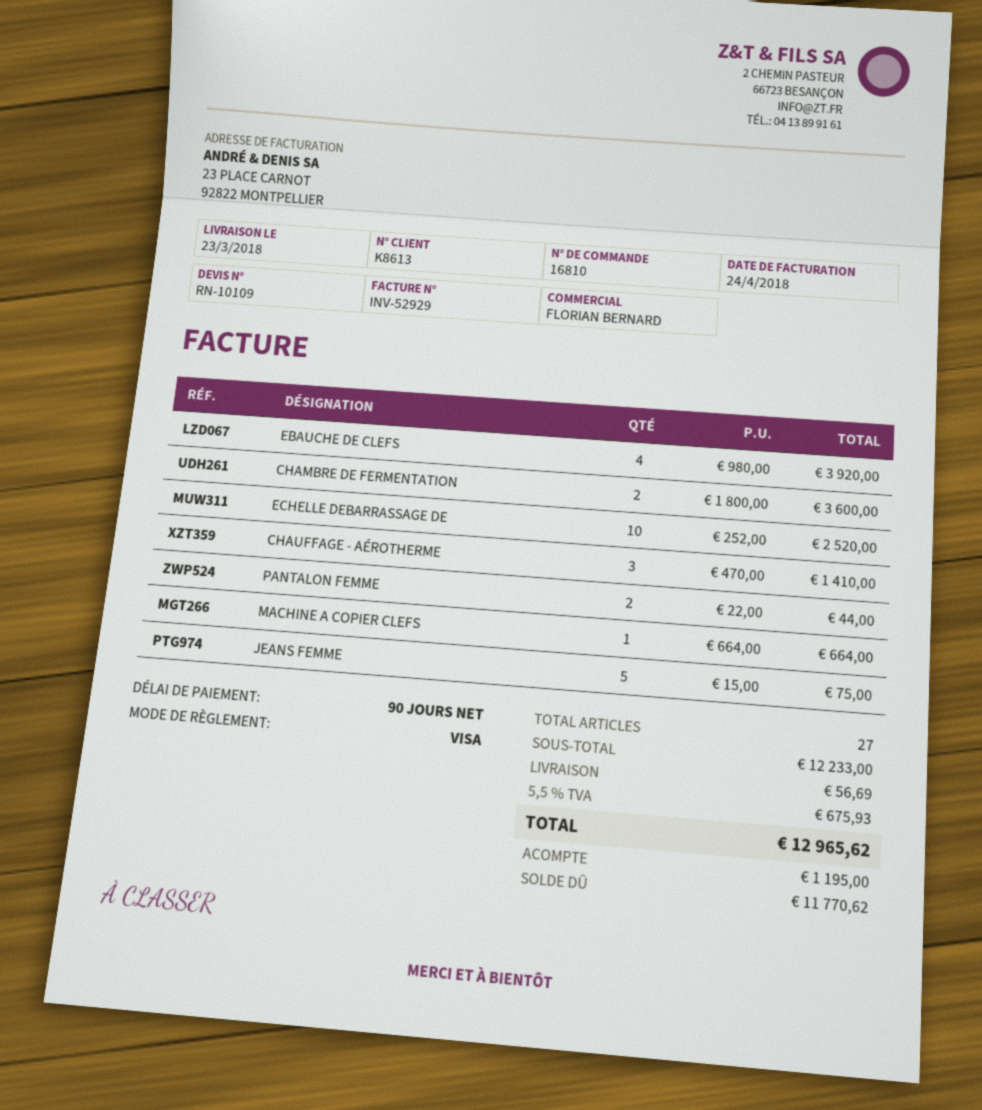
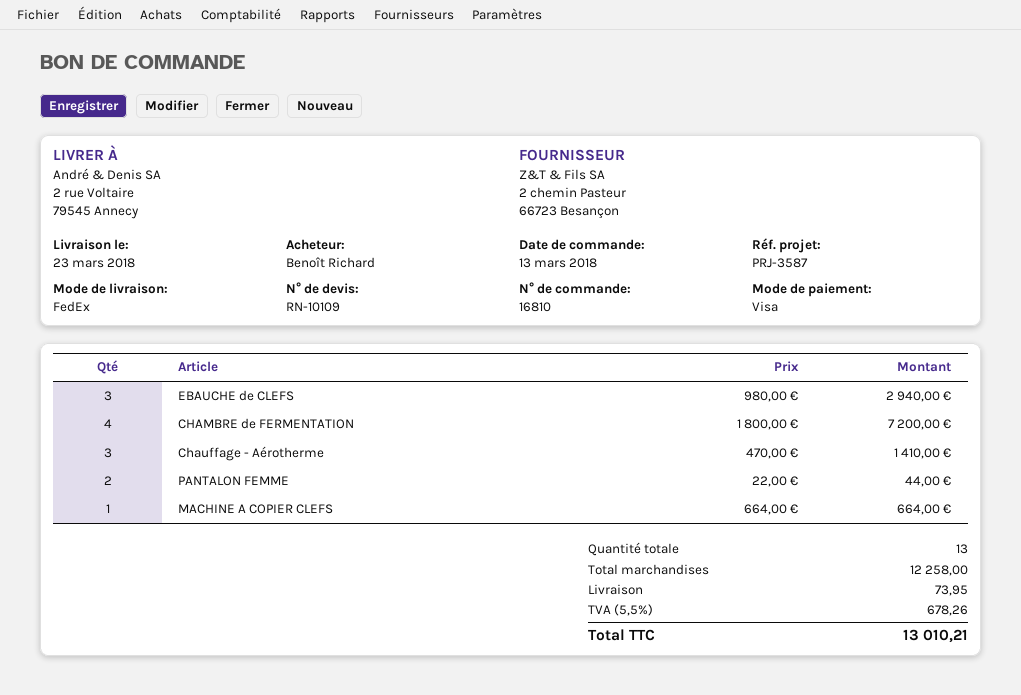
EBAUCHE DE CLEFS: 4 x 980.00 = 3920.00 -> 3 x 980.00 = 2940.00
CHAMBRE DE FERMENTATION: 2 x 1800.00 = 3600.00 -> 4 x 1800.00 = 7200.00
ECHELLE DEBARRASSAGE DE: 10 x 252.00 = 2520.00 -> none
JEANS FEMME: 5 x 15.00 = 75.00 -> none
total quantity: 27 -> 13
subtotal: 12233.00 -> 12258.00
shipping: 56.69 -> 73.95
tax: 5.5% = 675.93 -> 5.5% = 678.26
total: 12965.62 -> 13010.21

